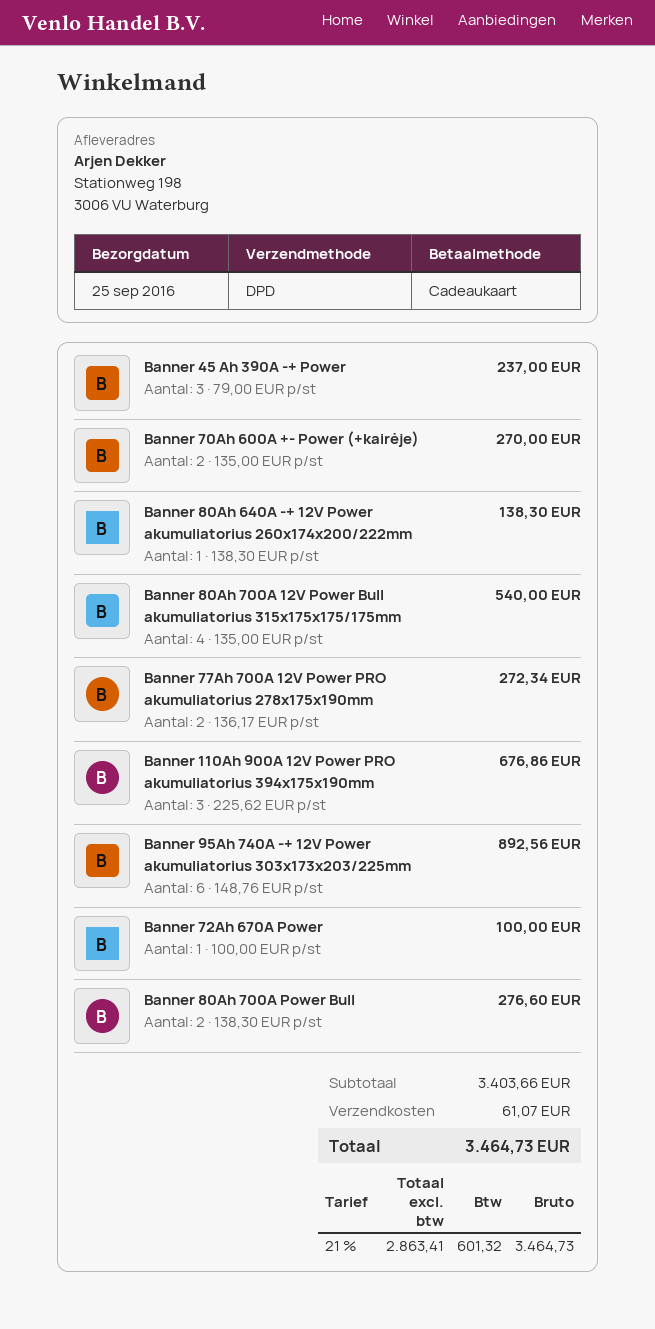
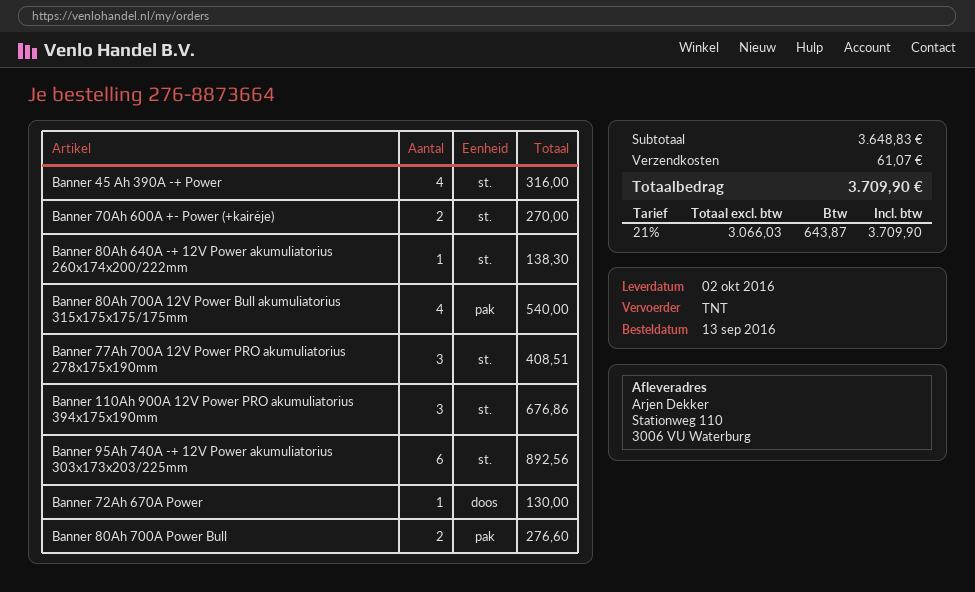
delivery date: 2016-09-25 -> 2016-10-02
shipping method: DPD -> TNT
ship to: Stationweg 198, 3006 VU Waterburg -> Stationweg 110, 3006 VU Waterburg
Banner 45 Ah 390A -+ Power: 3 for 237.00 -> 4 for 316.00
Banner 77Ah 700A 12V Power PRO akumuliatorius 278x175x190mm: 2 for 272.34 -> 3 for 408.51
Banner 72Ah 670A Power: 1 for 100.00 -> 1 for 130.00
subtotal: 3403.66 -> 3648.83
net: 2863.41 -> 3066.03
tax: 21% = 601.32 -> 21% = 643.87
total: 3464.73 -> 3709.90

